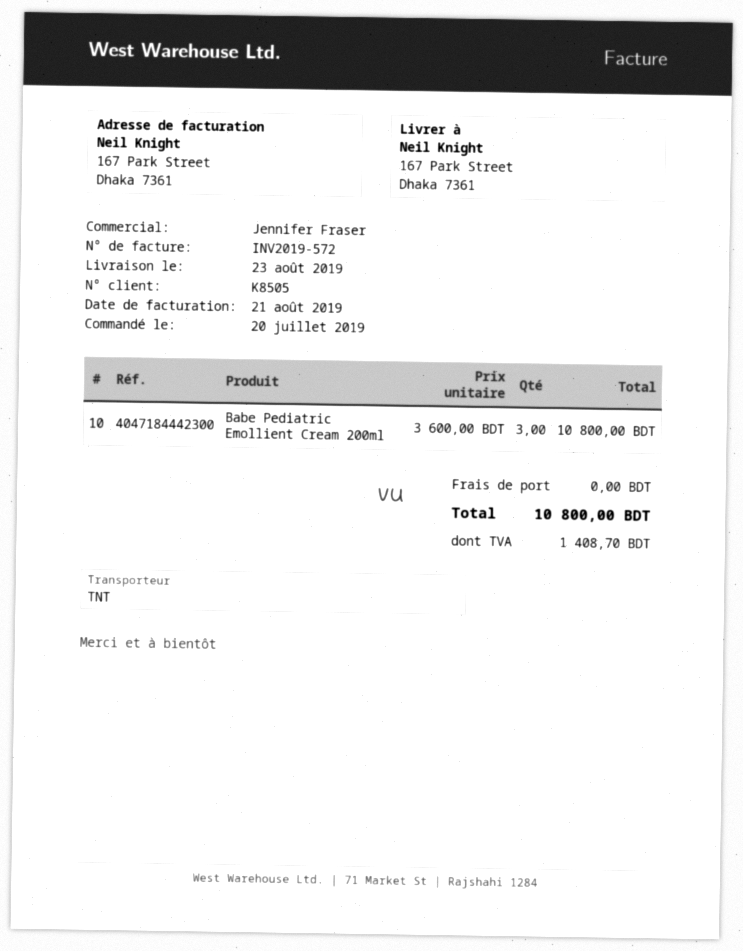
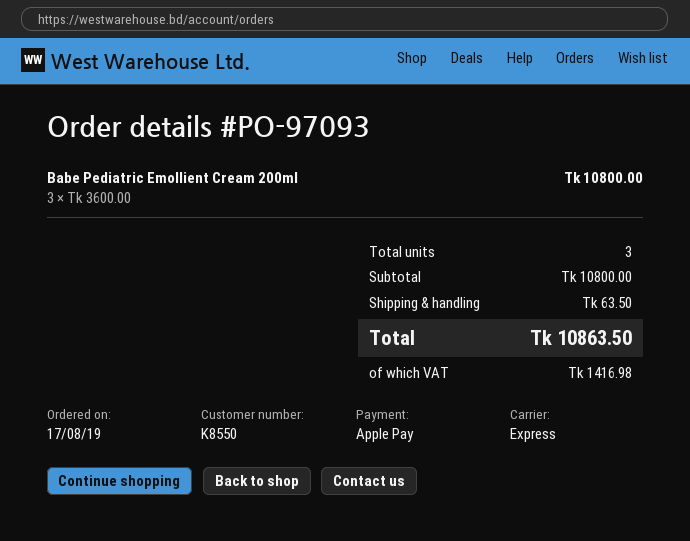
order date: 2019-07-20 -> 2019-08-17
customer number: K8505 -> K8550
shipping method: TNT -> express
shipping: 0.00 -> 63.50
tax: 1408.70 -> 1416.98
total: 10800.00 -> 10863.50

